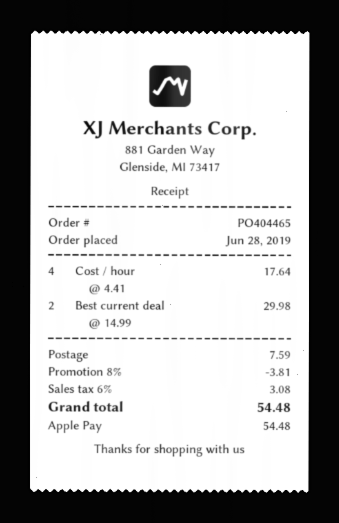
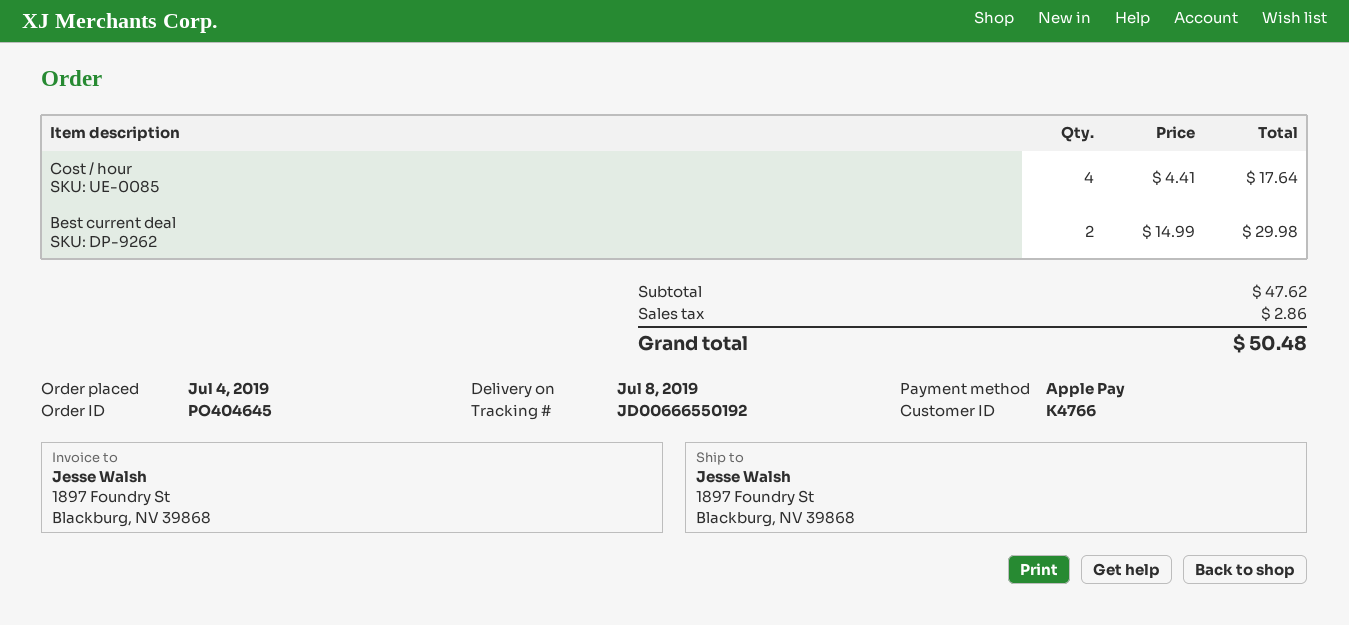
order number: PO404465 -> PO404645
order date: 2019-06-28 -> 2019-07-04
discount: 8% = 3.81 -> none
shipping: 7.59 -> none
tax: 3.08 -> 2.86
total: 54.48 -> 50.48

